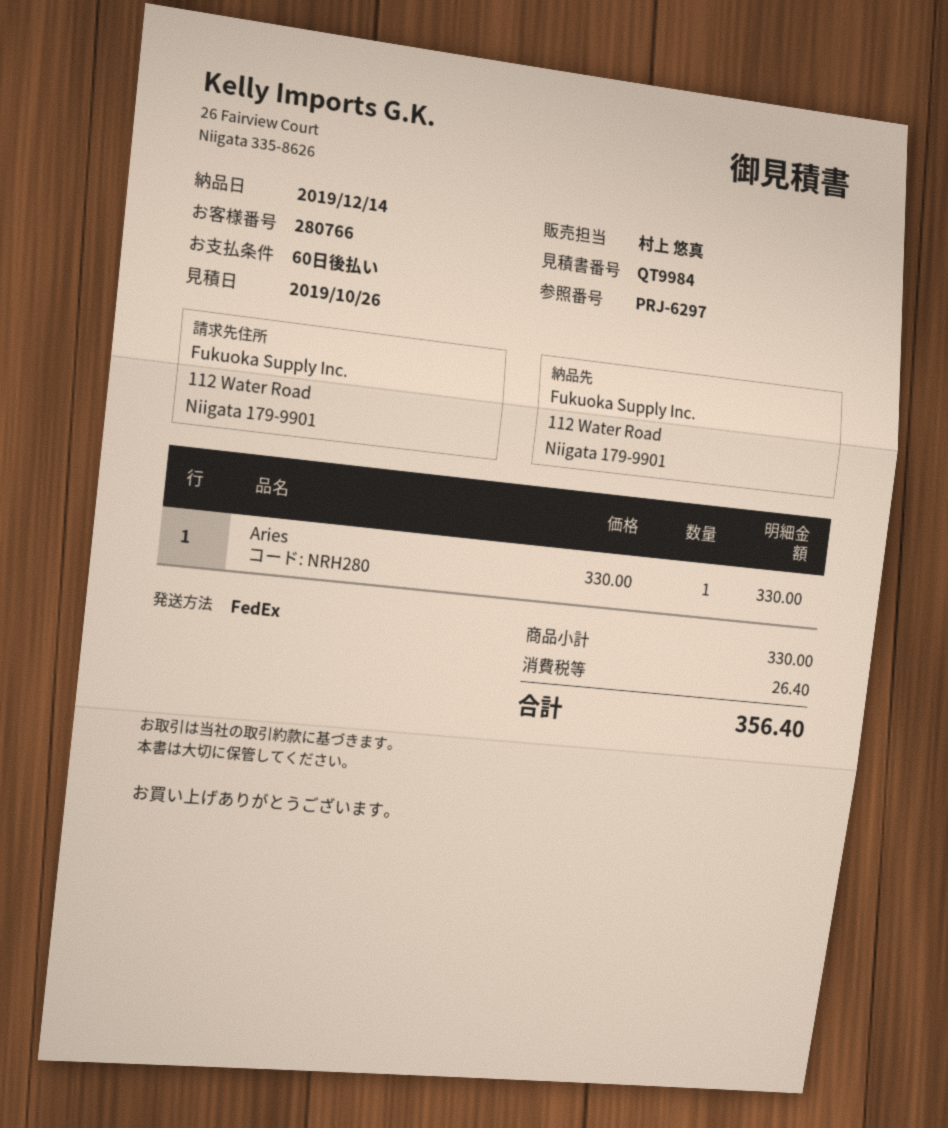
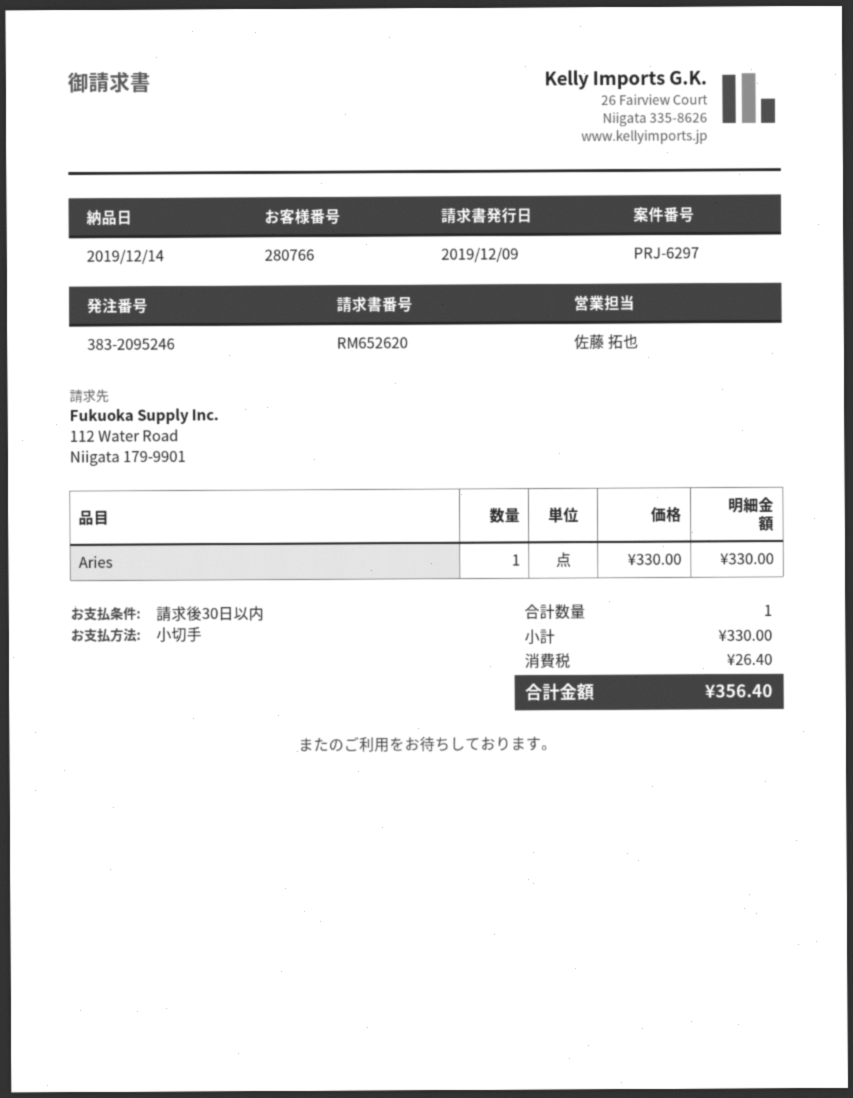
payment terms: 60 days -> 30 days
sales rep: 村上 悠真 -> 佐藤 拓也

